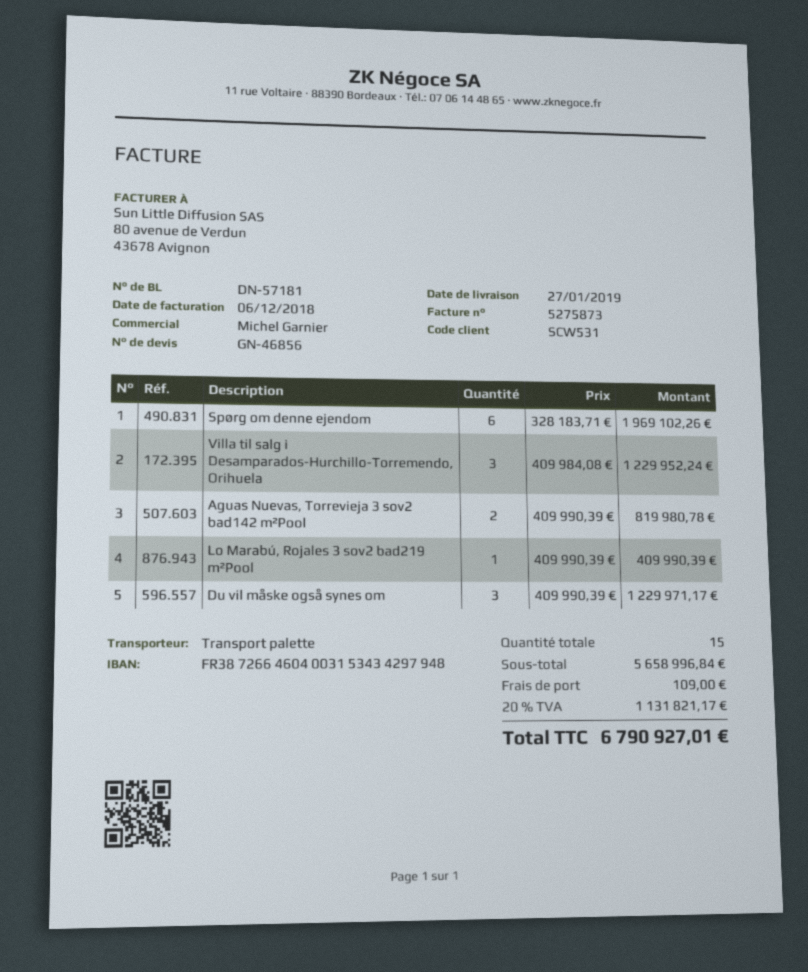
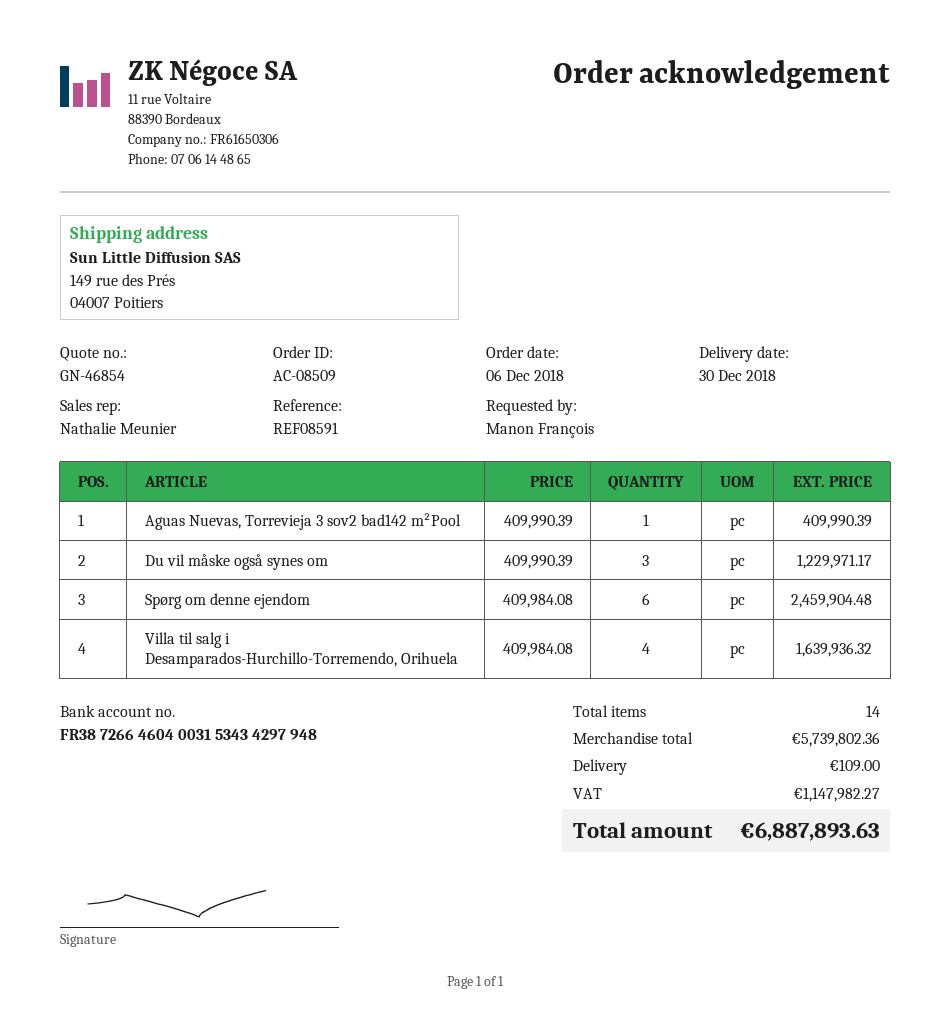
quote number: GN-46856 -> GN-46854
delivery date: 2019-01-27 -> 2018-12-30
sales rep: Michel Garnier -> Nathalie Meunier
Spørg om denne ejendom: 6 x 328183.71 = 1969102.26 -> 6 x 409984.08 = 2459904.48
Villa til salg i Desamparados-Hurchillo-Torremendo, Orihuela: 3 x 409984.08 = 1229952.24 -> 4 x 409984.08 = 1639936.32
Aguas Nuevas, Torrevieja 3 sov2 bad142 m²Pool: 2 x 409990.39 = 819980.78 -> 1 x 409990.39 = 409990.39
Lo Marabú, Rojales 3 sov2 bad219 m²Pool: 1 x 409990.39 = 409990.39 -> none
total quantity: 15 -> 14
subtotal: 5658996.84 -> 5739802.36
tax: 1131821.17 -> 1147982.27
total: 6790927.01 -> 6887893.63

